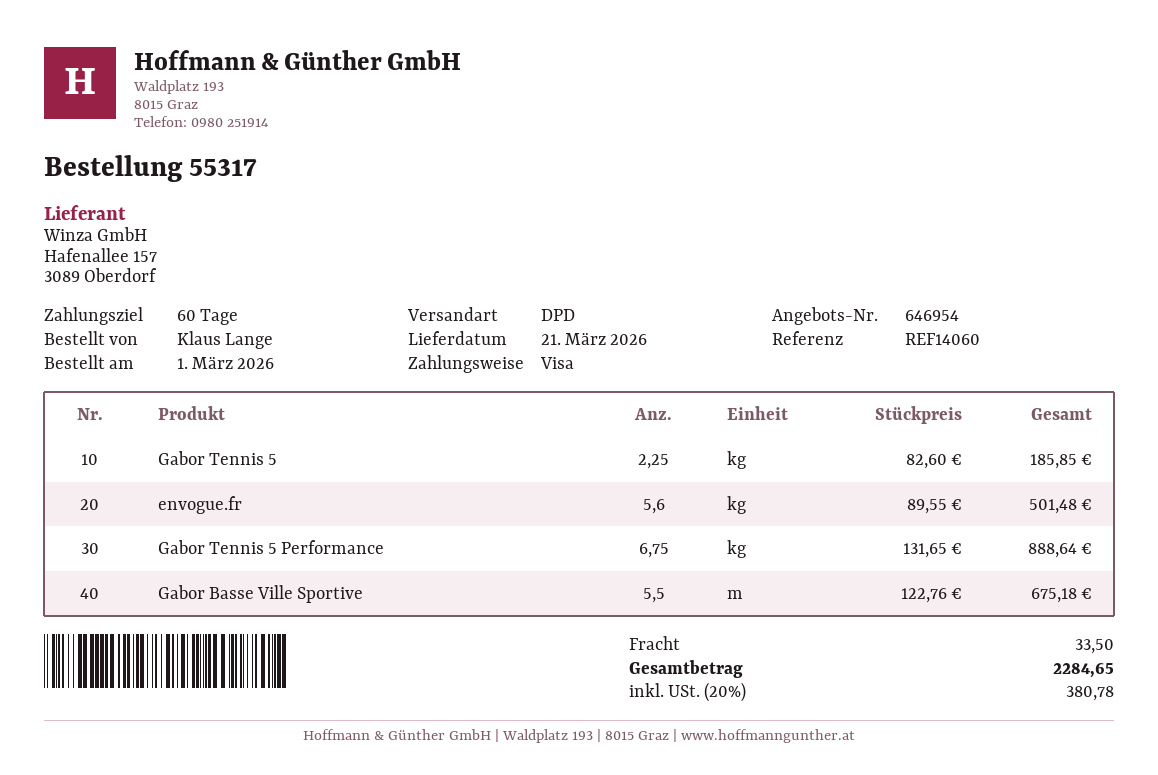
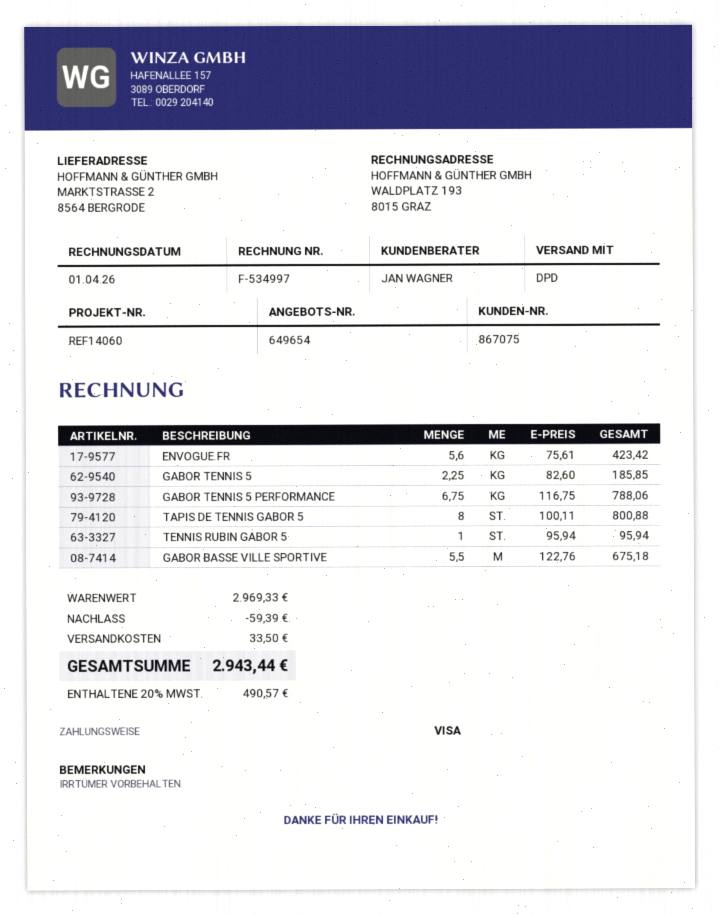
quote number: 646954 -> 649654
envogue.fr: 5.6 x 89.55 = 501.48 -> 5.6 x 75.61 = 423.42
Gabor Tennis 5 Performance: 6.75 x 131.65 = 888.64 -> 6.75 x 116.75 = 788.06
TAPIS DE TENNIS GABOR 5: none -> 8 x 100.11 = 800.88
TENNIS RUBIN GABOR 5: none -> 1 x 95.94 = 95.94
discount: none -> 59.39
tax: 20% = 380.78 -> 20% = 490.57
total: 2284.65 -> 2943.44

